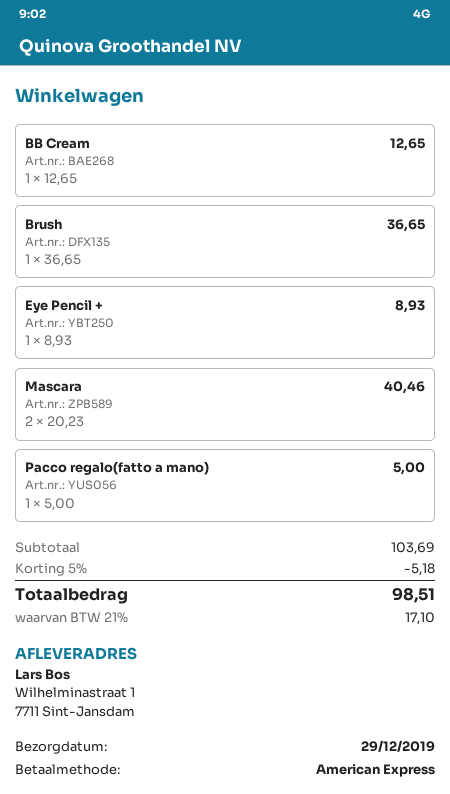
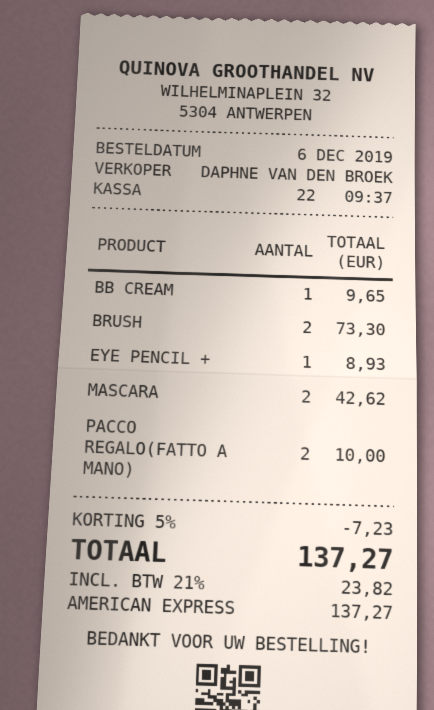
BB Cream: 1 for 12.65 -> 1 for 9.65
Brush: 1 for 36.65 -> 2 for 73.30
Mascara: 2 for 40.46 -> 2 for 42.62
Pacco regalo(fatto a mano): 1 for 5.00 -> 2 for 10.00
discount: 5% = 5.18 -> 5% = 7.23
tax: 21% = 17.10 -> 21% = 23.82
total: 98.51 -> 137.27

